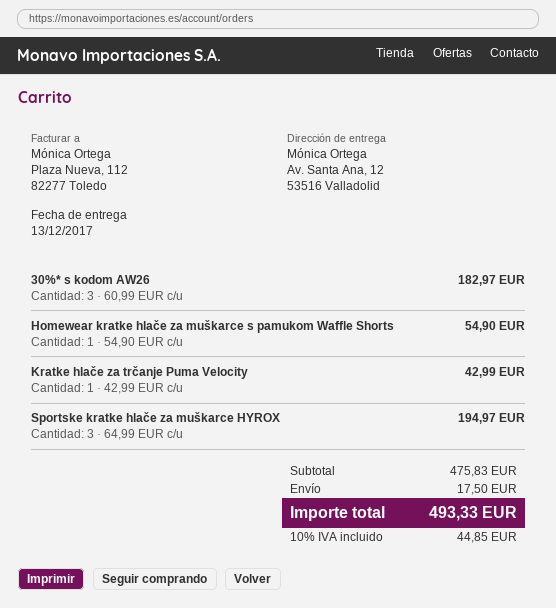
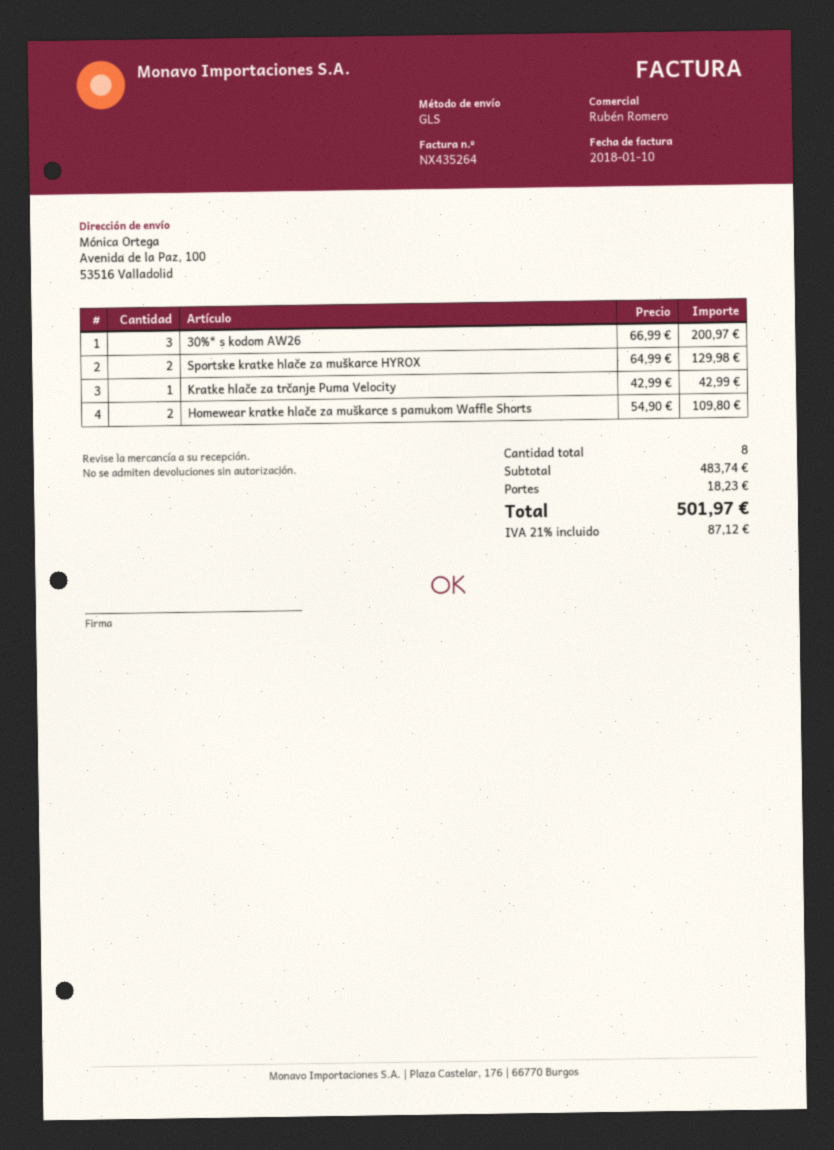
ship to: Av. Santa Ana, 12, 53516 Valladolid -> Avenida de la Paz, 100, 53516 Valladolid
30%* s kodom AW26: 3 x 60.99 = 182.97 -> 3 x 66.99 = 200.97
Homewear kratke hlače za muškarce s pamukom Waffle Shorts: 1 x 54.90 = 54.90 -> 2 x 54.90 = 109.80
Sportske kratke hlače za muškarce HYROX: 3 x 64.99 = 194.97 -> 2 x 64.99 = 129.98
subtotal: 475.83 -> 483.74
shipping: 17.50 -> 18.23
tax: 10% = 44.85 -> 21% = 87.12
total: 493.33 -> 501.97

